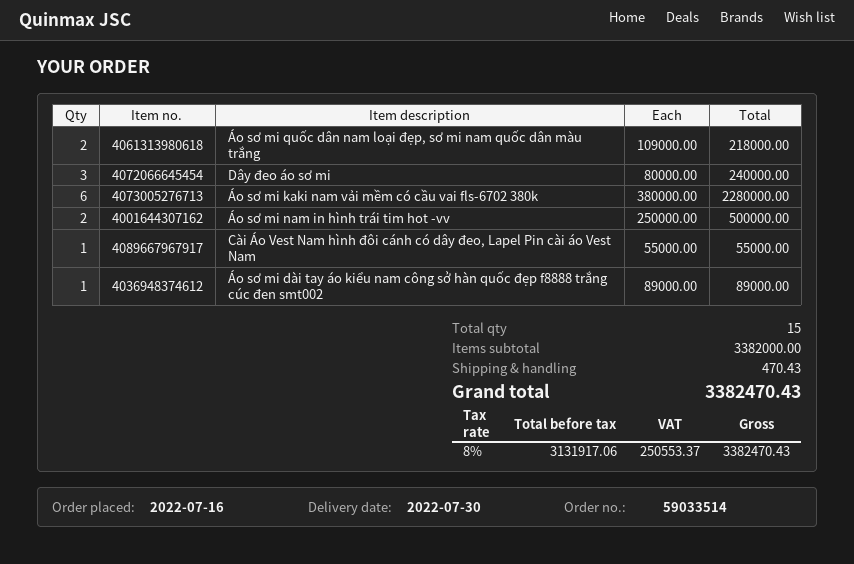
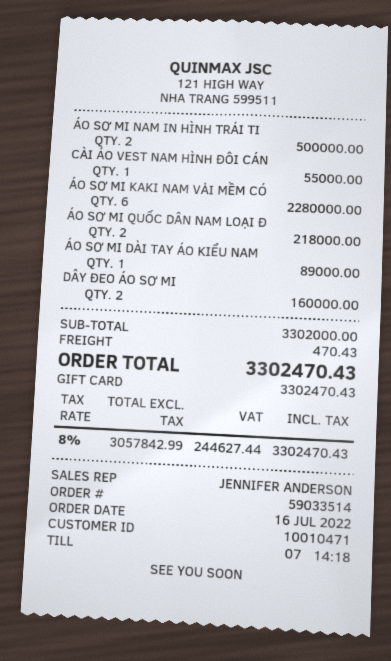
Dây đeo áo sơ mi: 3 for 240000.00 -> 2 for 160000.00
subtotal: 3382000.00 -> 3302000.00
net: 3131917.06 -> 3057842.99
tax: 8% = 250553.37 -> 8% = 244627.44
total: 3382470.43 -> 3302470.43

